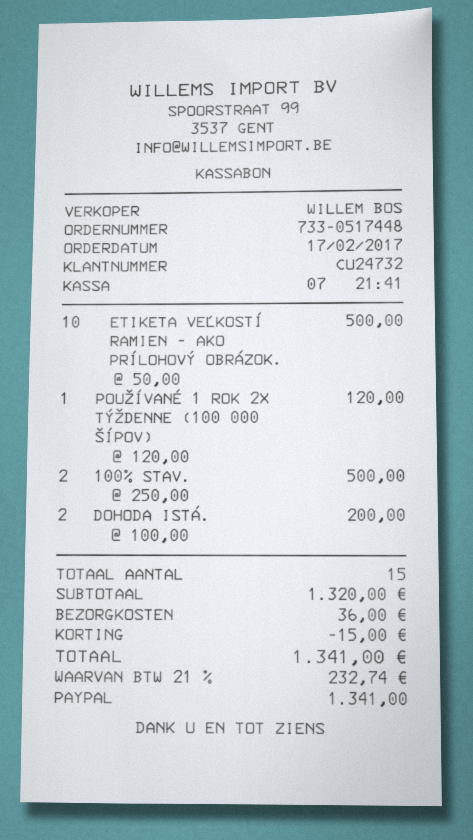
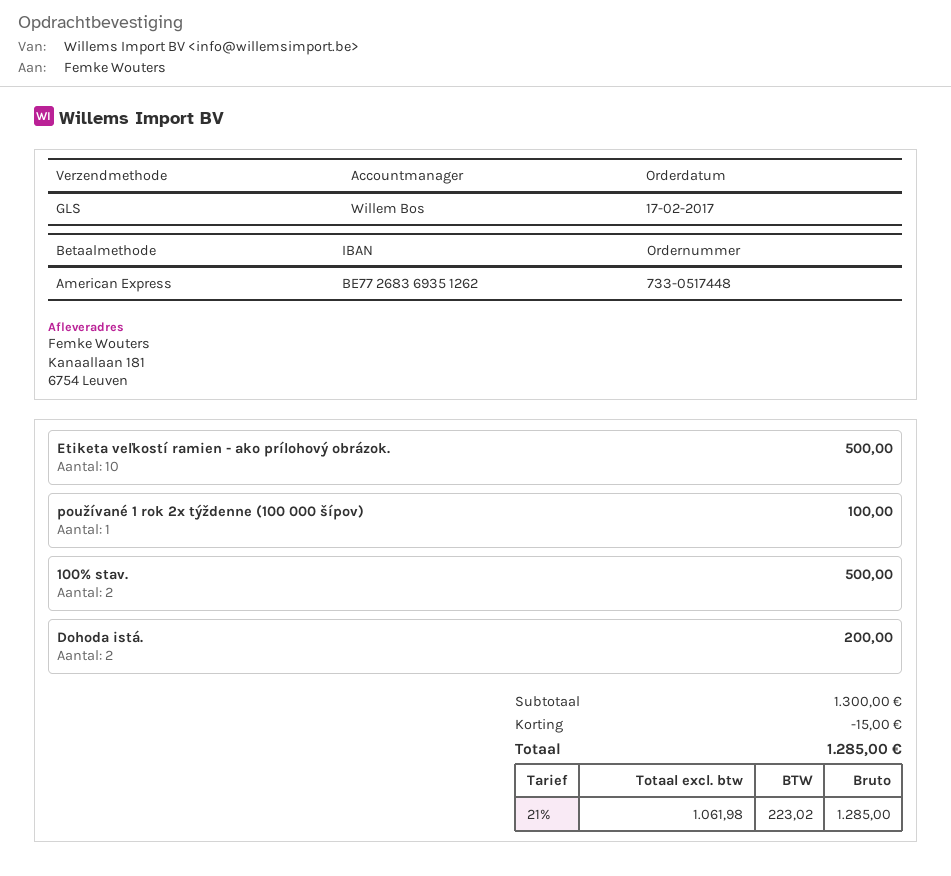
payment method: PayPal -> American Express
POUŽÍVANÉ 1 ROK 2X TÝŽDENNE (100 000 ŠÍPOV): 1 for 120.00 -> 1 for 100.00
subtotal: 1320.00 -> 1300.00
shipping: 36.00 -> none
tax: 21% = 232.74 -> 21% = 223.02
total: 1341.00 -> 1285.00

